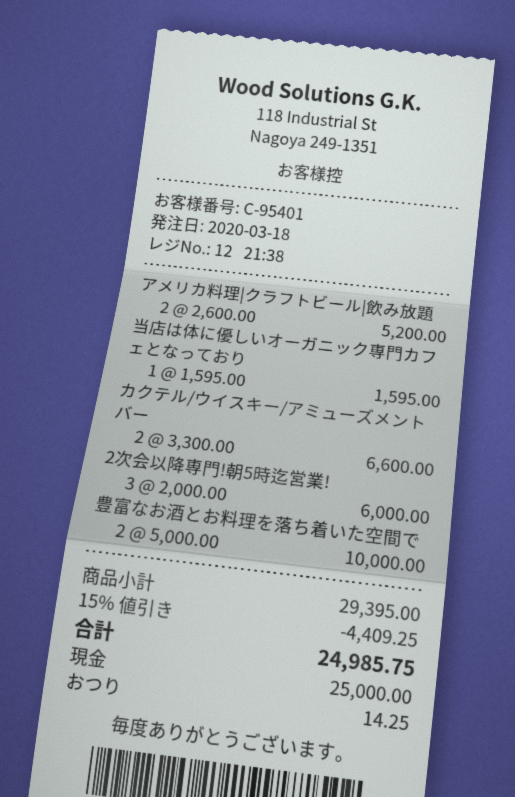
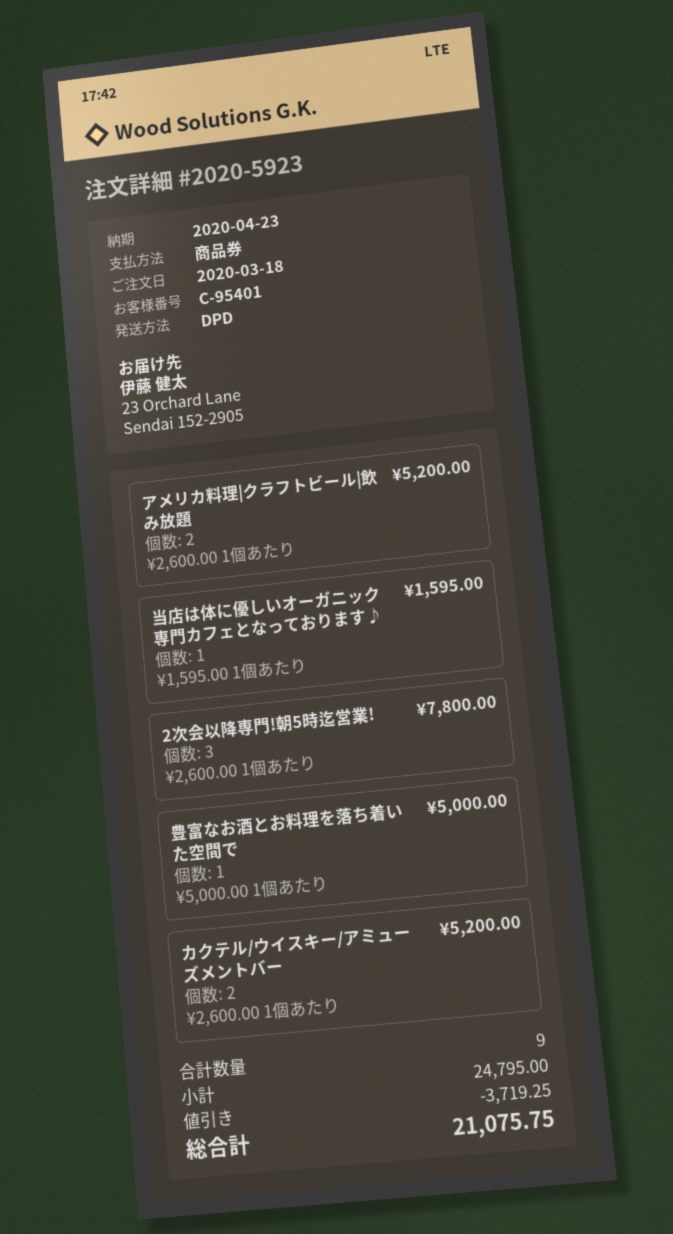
payment method: cash -> gift card
カクテル/ウイスキー/アミューズメントバー: 2 x 3300.00 = 6600.00 -> 2 x 2600.00 = 5200.00
2次会以降専門!朝5時迄営業!: 3 x 2000.00 = 6000.00 -> 3 x 2600.00 = 7800.00
豊富なお酒とお料理を落ち着いた空間で: 2 x 5000.00 = 10000.00 -> 1 x 5000.00 = 5000.00
subtotal: 29395.00 -> 24795.00
discount: 4409.25 -> 3719.25
total: 24985.75 -> 21075.75

